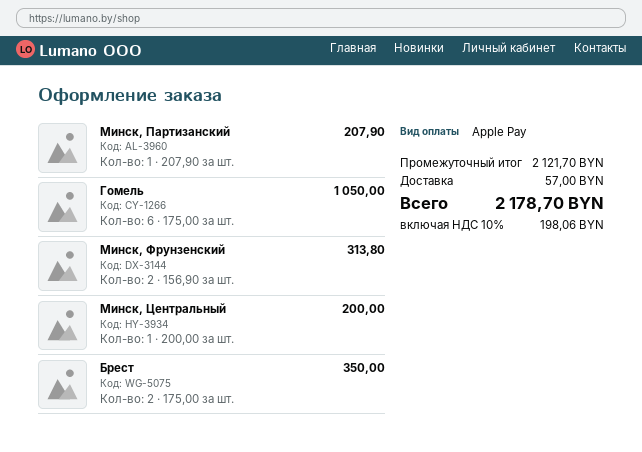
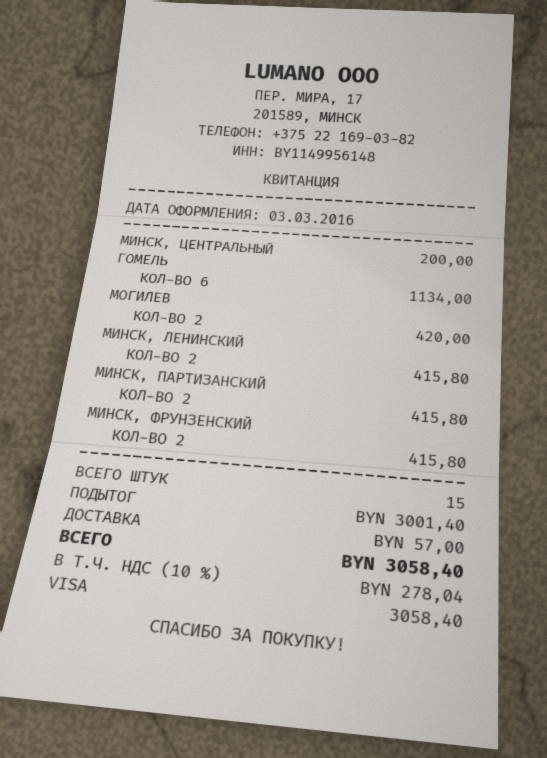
payment method: Apple Pay -> Visa
Минск, Партизанский: 1 for 207.90 -> 2 for 415.80
Гомель: 6 for 1050.00 -> 6 for 1134.00
Минск, Фрунзенский: 2 for 313.80 -> 2 for 415.80
Брест: 2 for 350.00 -> none
МОГИЛЕВ: none -> 2 for 420.00
МИНСК, ЛЕНИНСКИЙ: none -> 2 for 415.80
subtotal: 2121.70 -> 3001.40
tax: 10% = 198.06 -> 10% = 278.04
total: 2178.70 -> 3058.40

